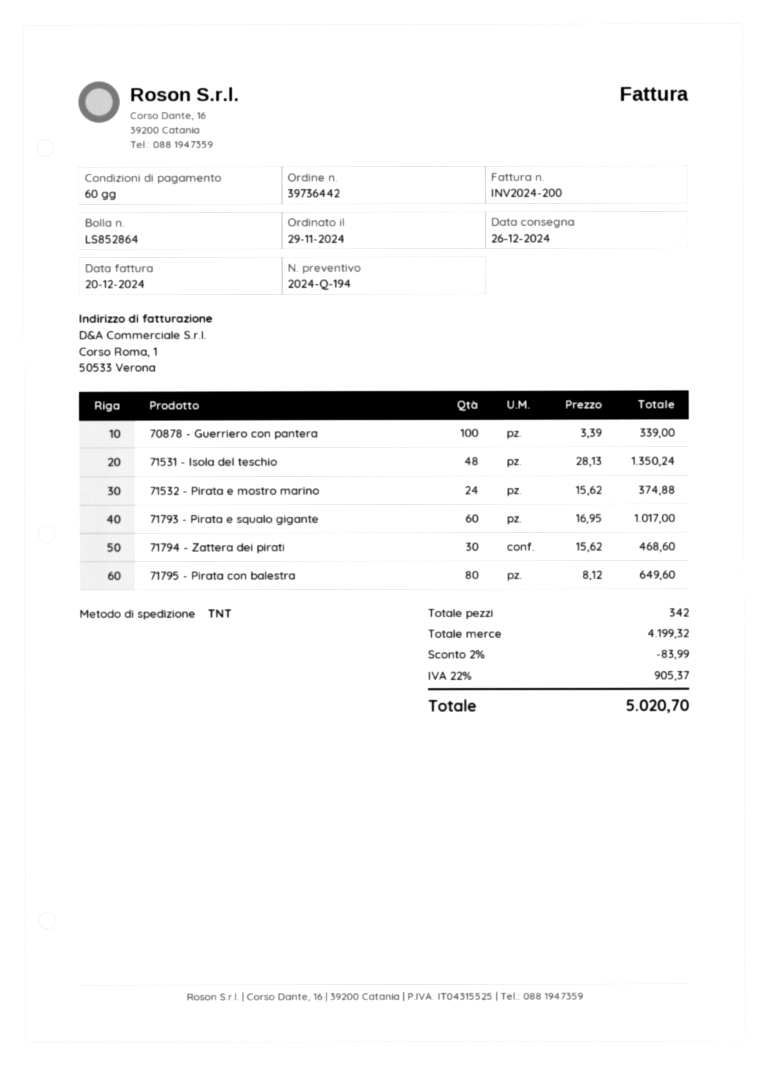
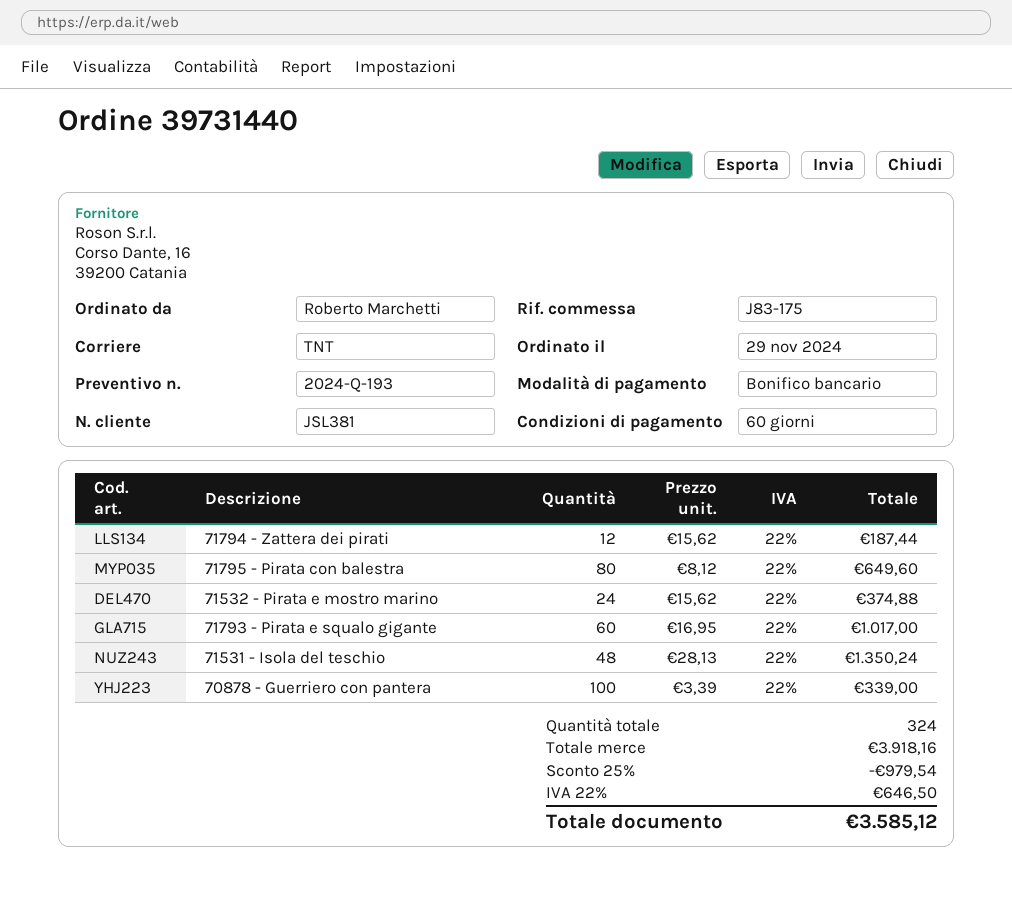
quote number: 2024-Q-194 -> 2024-Q-193
order number: 39736442 -> 39731440
71794 - Zattera dei pirati: 30 x 15.62 = 468.60 -> 12 x 15.62 = 187.44
total quantity: 342 -> 324
subtotal: 4199.32 -> 3918.16
discount: 2% = 83.99 -> 25% = 979.54
tax: 22% = 905.37 -> 22% = 646.50
total: 5020.70 -> 3585.12

